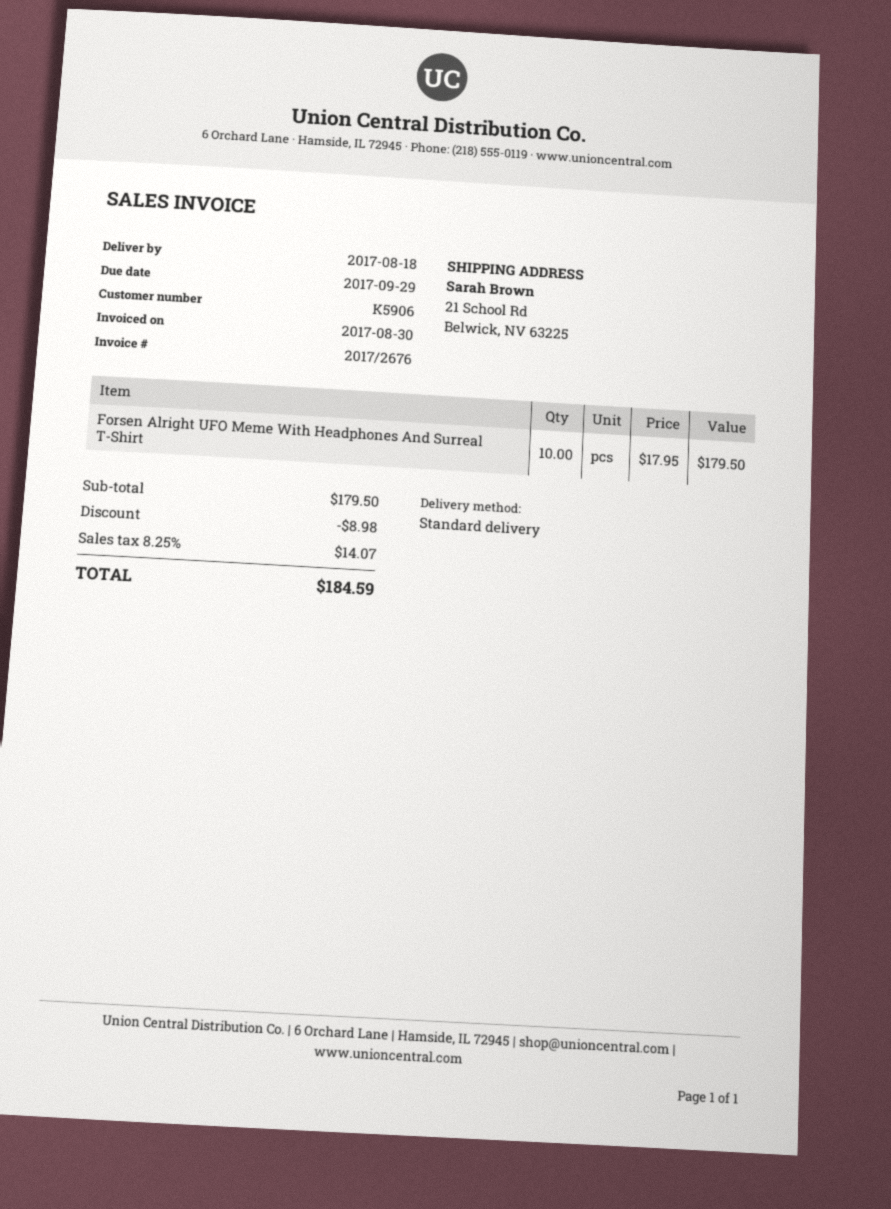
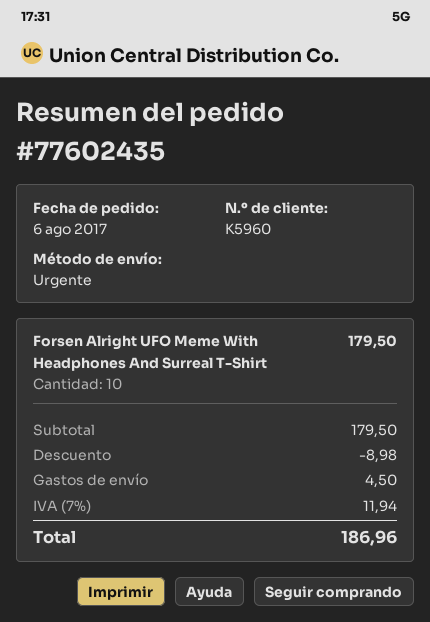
customer number: K5906 -> K5960
shipping method: standard -> express
shipping: none -> 4.50
tax: 8.25% = 14.07 -> 7% = 11.94
total: 184.59 -> 186.96

